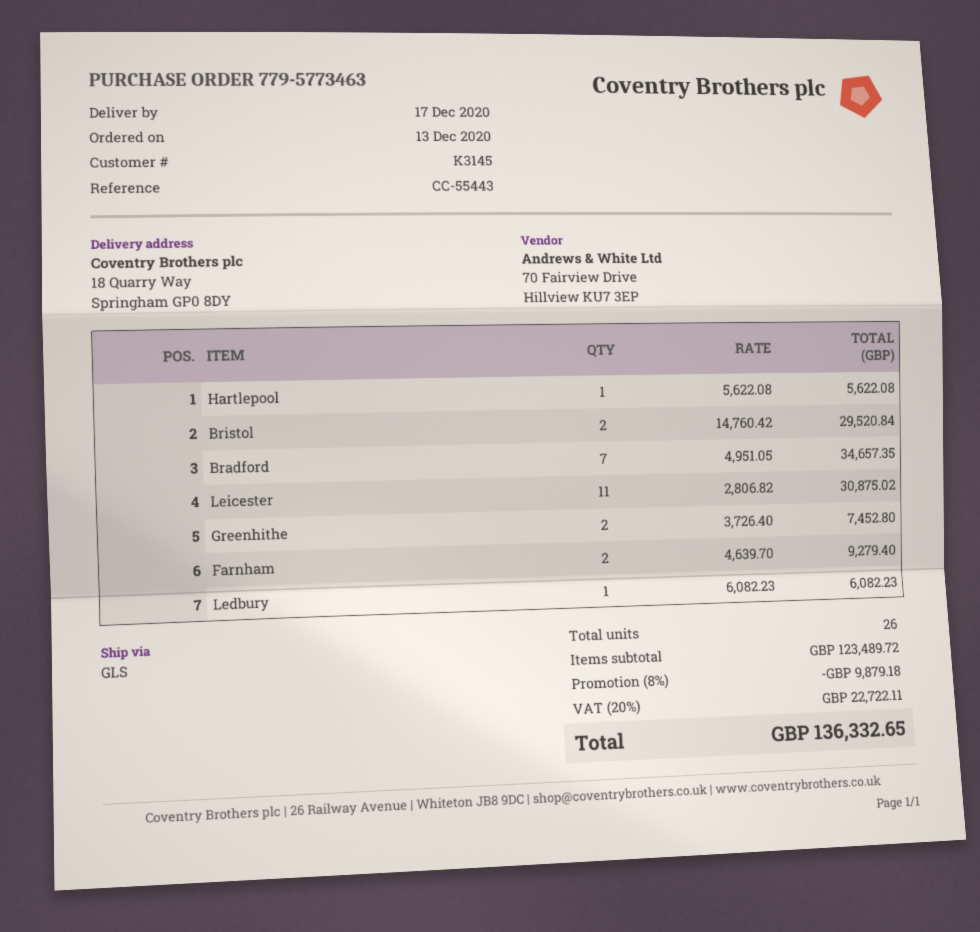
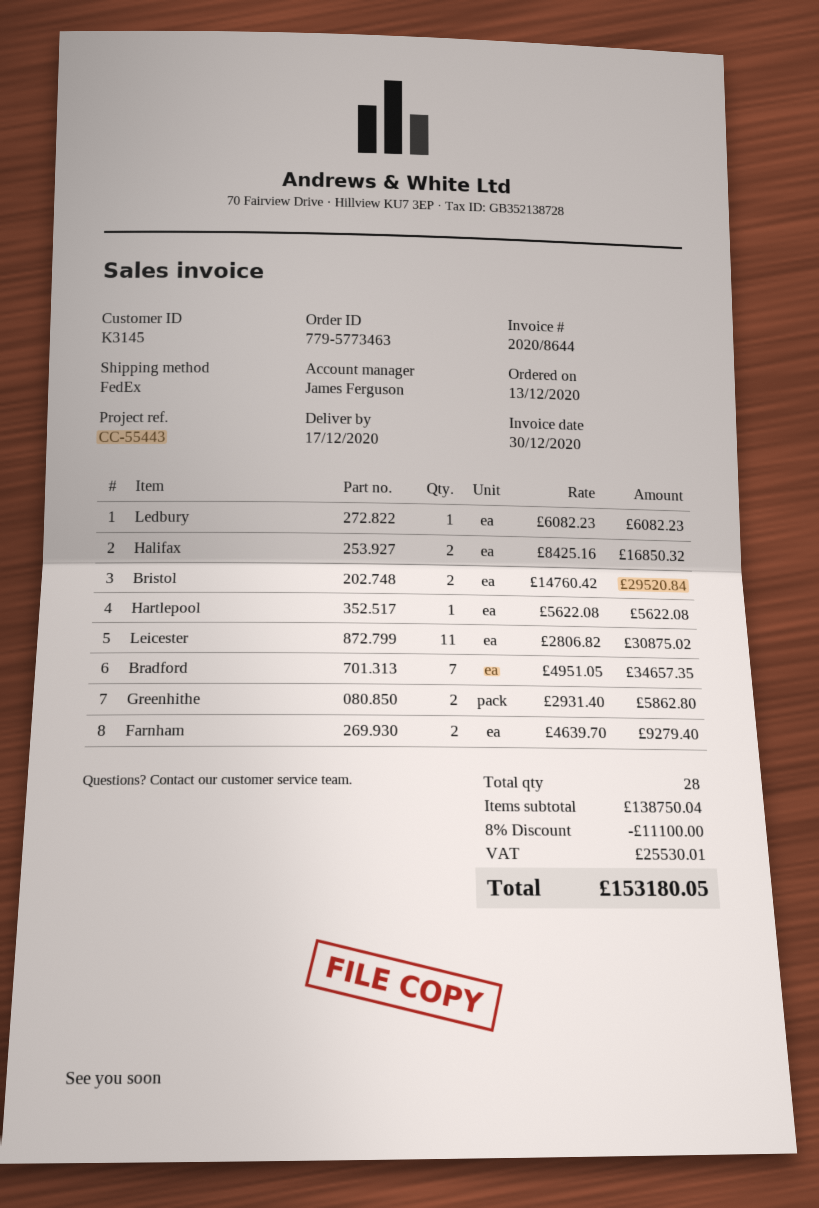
shipping method: GLS -> FedEx
Greenhithe: 2 x 3726.40 = 7452.80 -> 2 x 2931.40 = 5862.80
Halifax: none -> 2 x 8425.16 = 16850.32
total quantity: 26 -> 28
subtotal: 123489.72 -> 138750.04
discount: 8% = 9879.18 -> 8% = 11100.00
tax: 22722.11 -> 25530.01
total: 136332.65 -> 153180.05

